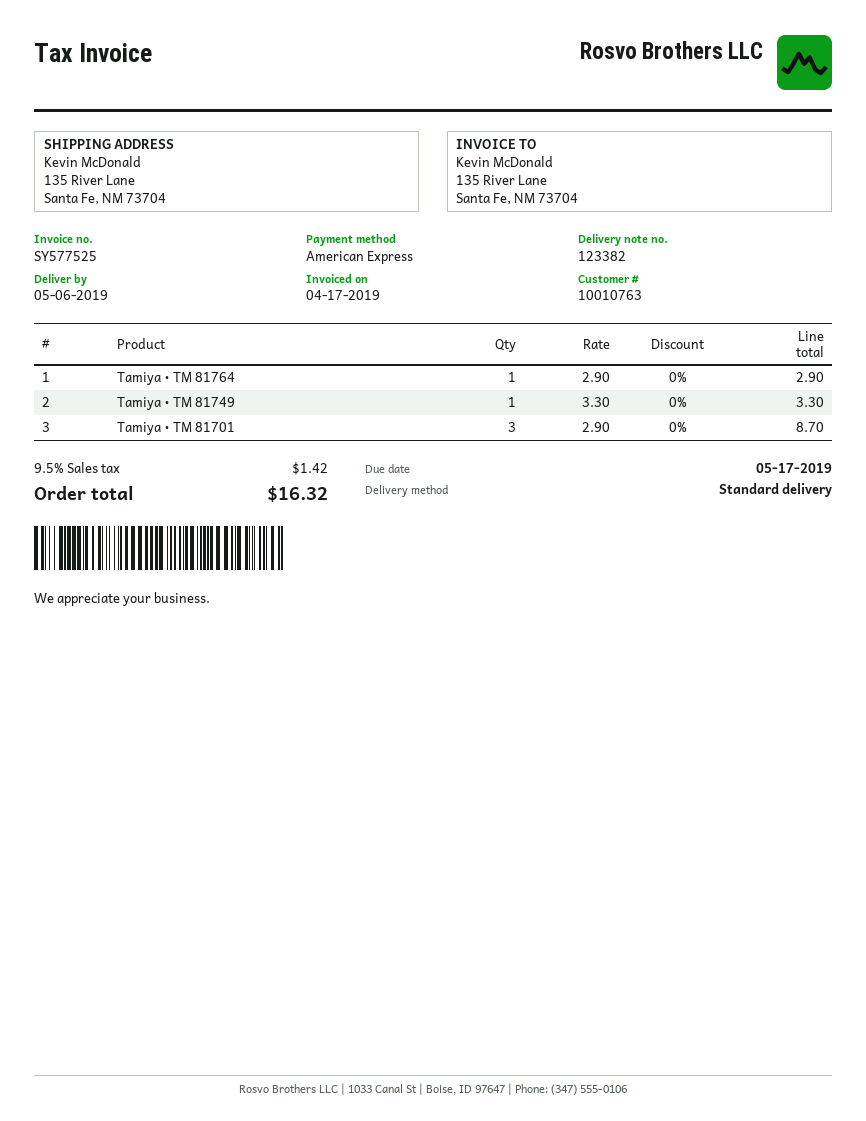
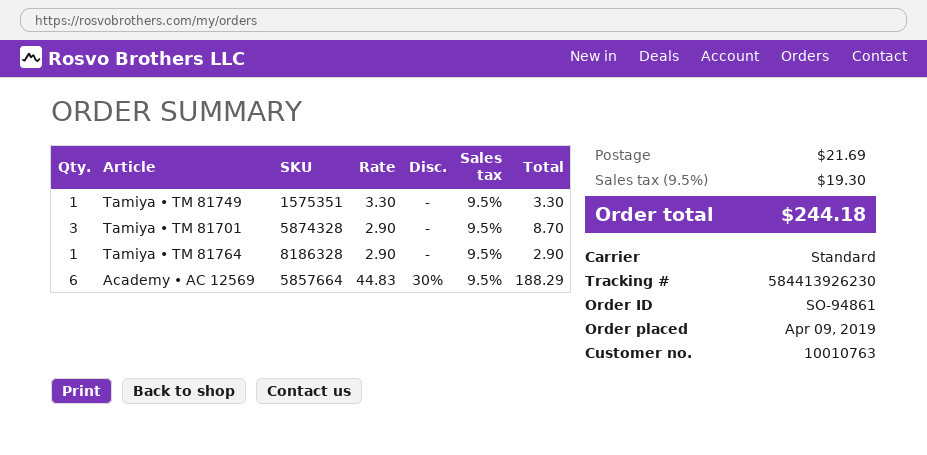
Academy • AC 12569: none -> 6 x 44.83 - 30% = 188.29
shipping: none -> 21.69
tax: 9.5% = 1.42 -> 9.5% = 19.30
total: 16.32 -> 244.18

